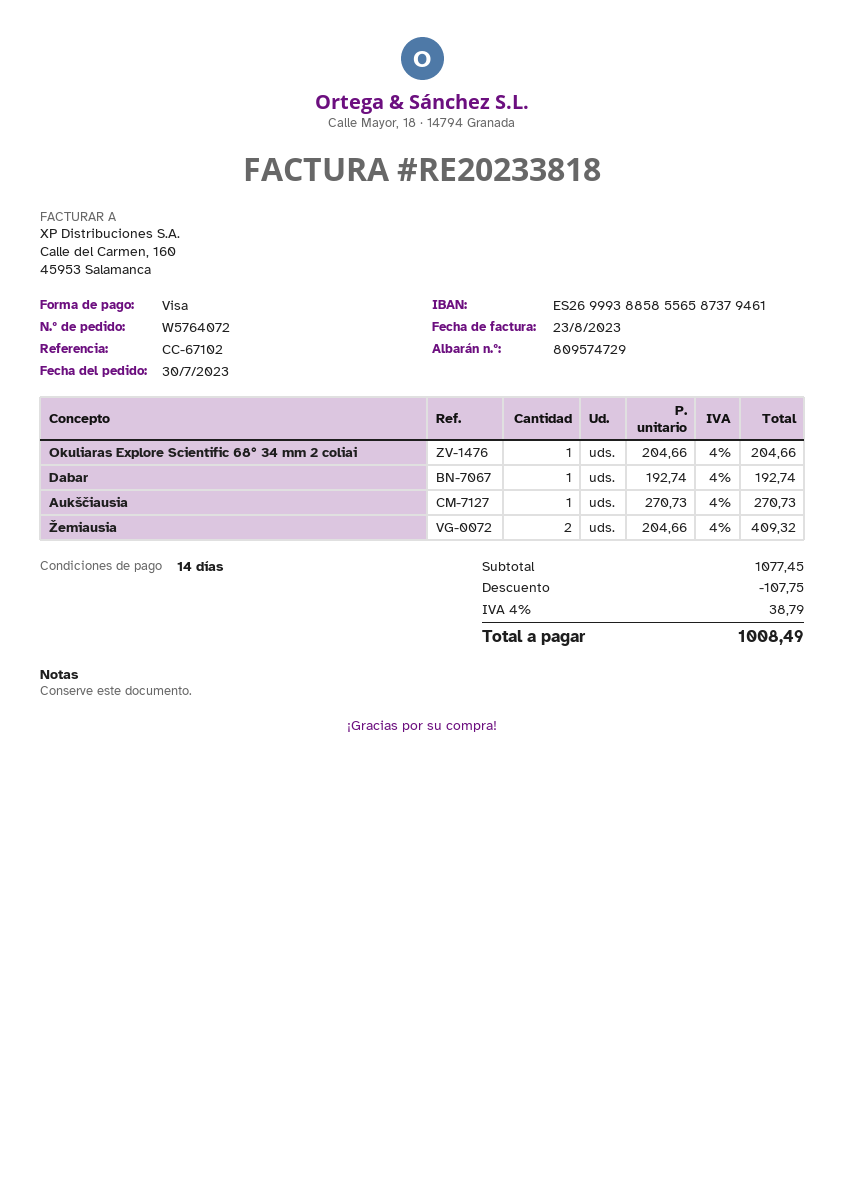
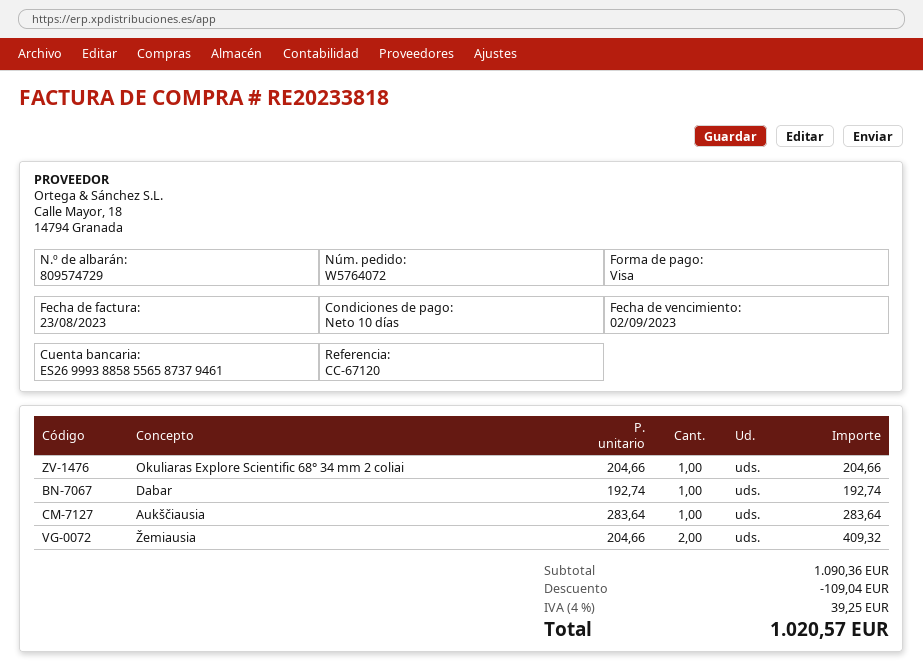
payment terms: 14 days -> 10 days
reference: CC-67102 -> CC-67120
Aukščiausia: 1 x 270.73 = 270.73 -> 1 x 283.64 = 283.64
subtotal: 1077.45 -> 1090.36
discount: 107.75 -> 109.04
tax: 4% = 38.79 -> 4% = 39.25
total: 1008.49 -> 1020.57

